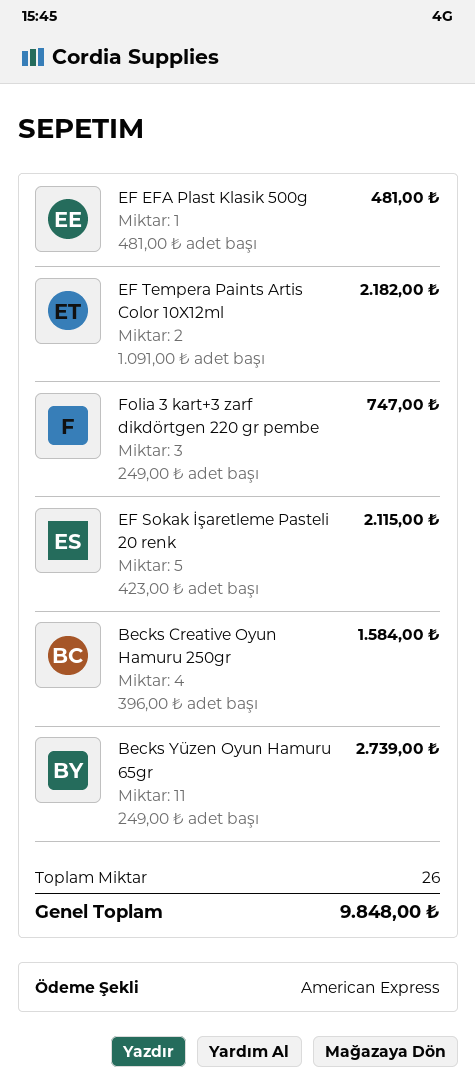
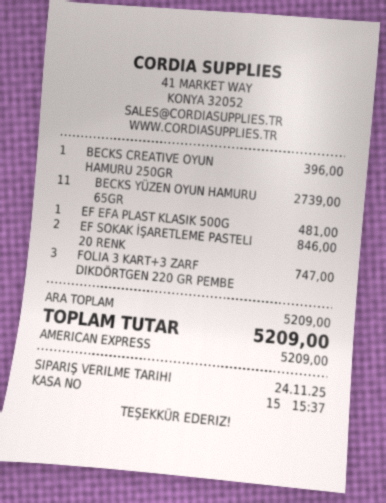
EF Tempera Paints Artis Color 10X12ml: 2 for 2182.00 -> none
EF Sokak İşaretleme Pasteli 20 renk: 5 for 2115.00 -> 2 for 846.00
Becks Creative Oyun Hamuru 250gr: 4 for 1584.00 -> 1 for 396.00
total: 9848.00 -> 5209.00

